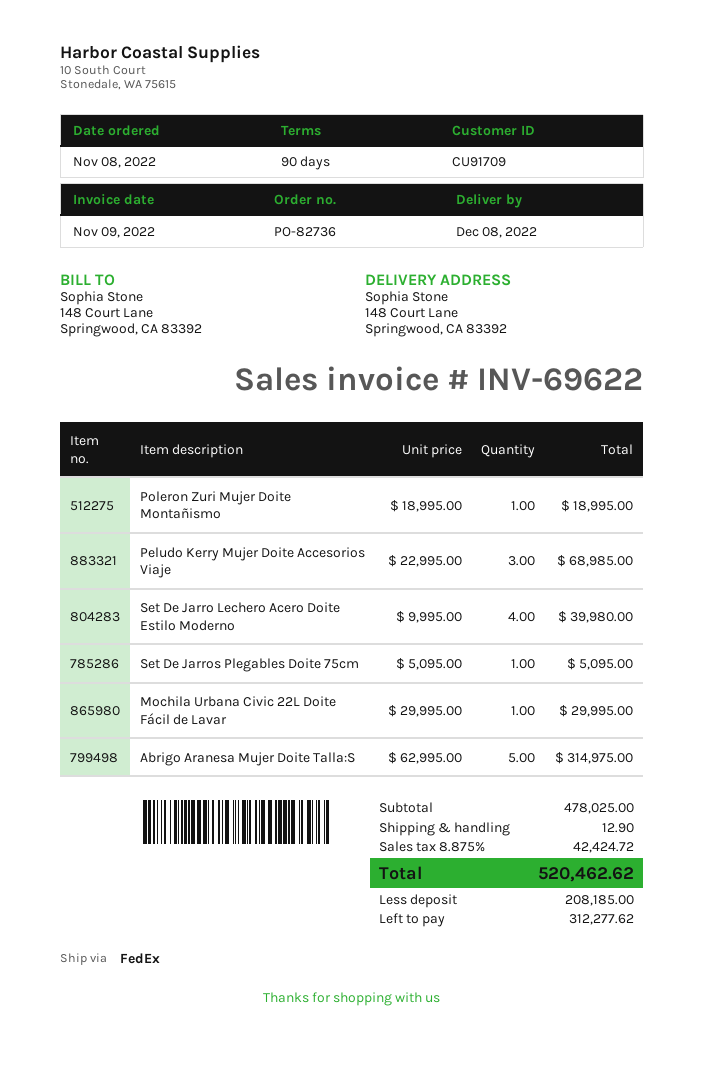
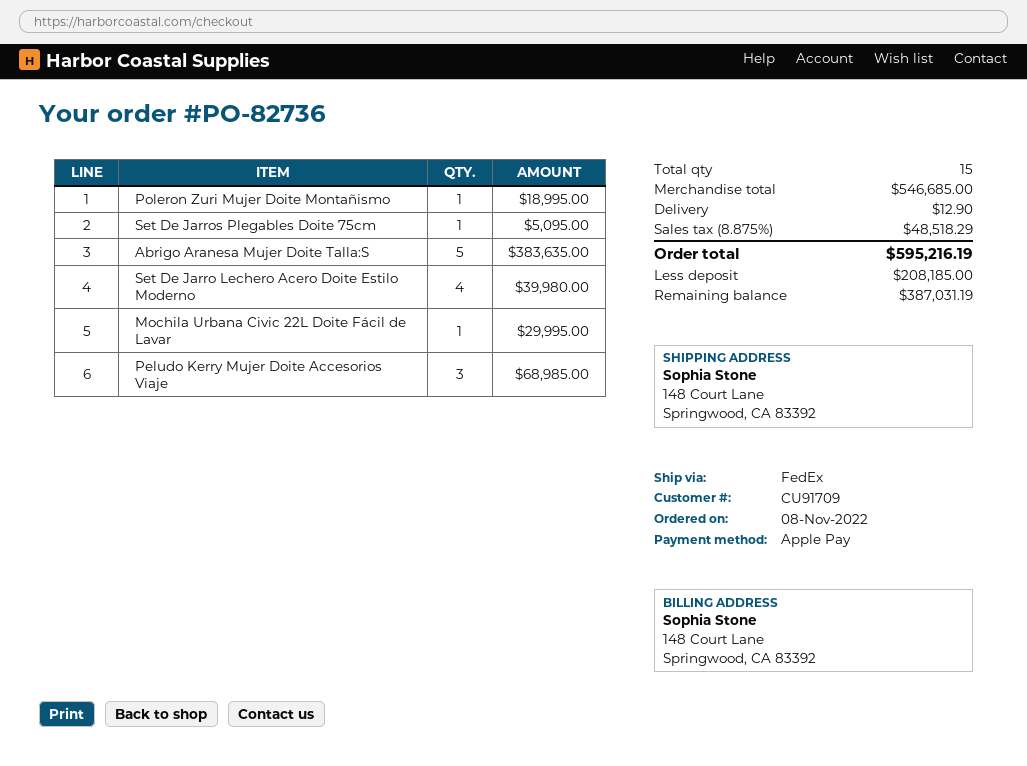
Abrigo Aranesa Mujer Doite Talla:S: 5 for 314975.00 -> 5 for 383635.00
subtotal: 478025.00 -> 546685.00
tax: 8.875% = 42424.72 -> 8.875% = 48518.29
total: 520462.62 -> 595216.19
balance: 312277.62 -> 387031.19

